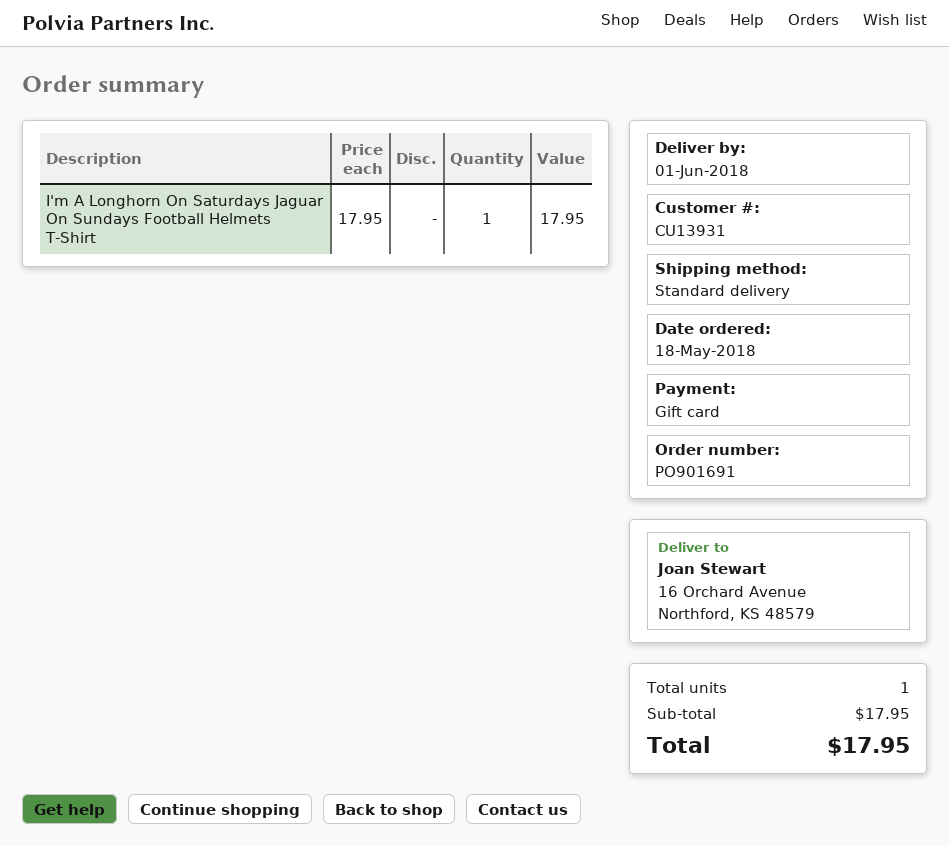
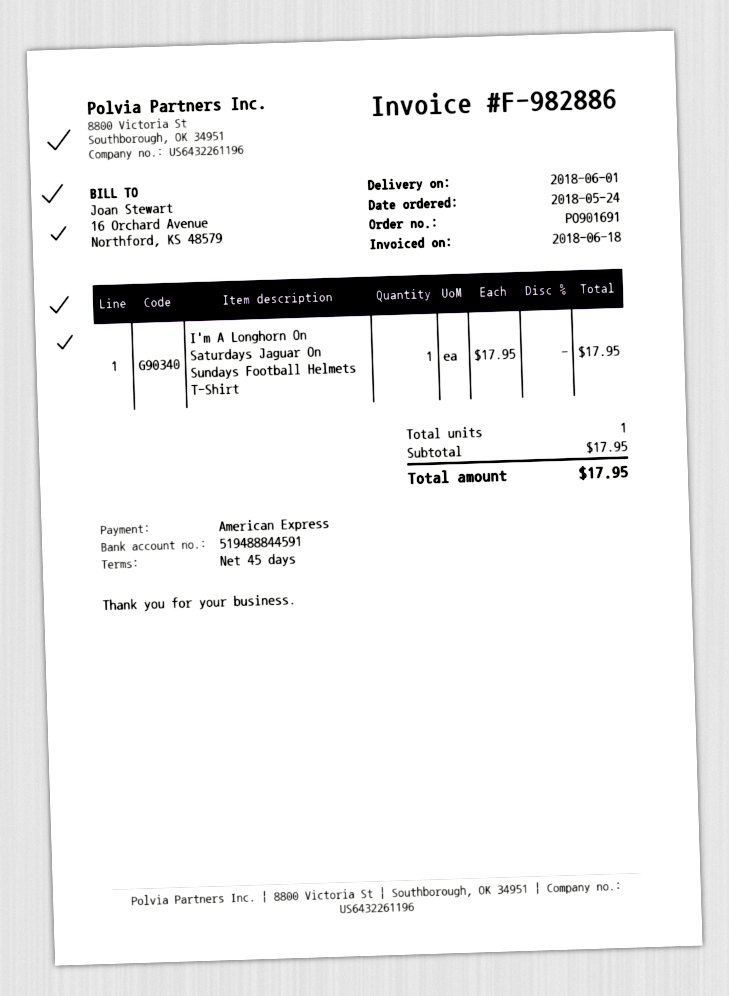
order date: 2018-05-18 -> 2018-05-24
payment method: gift card -> American Express

